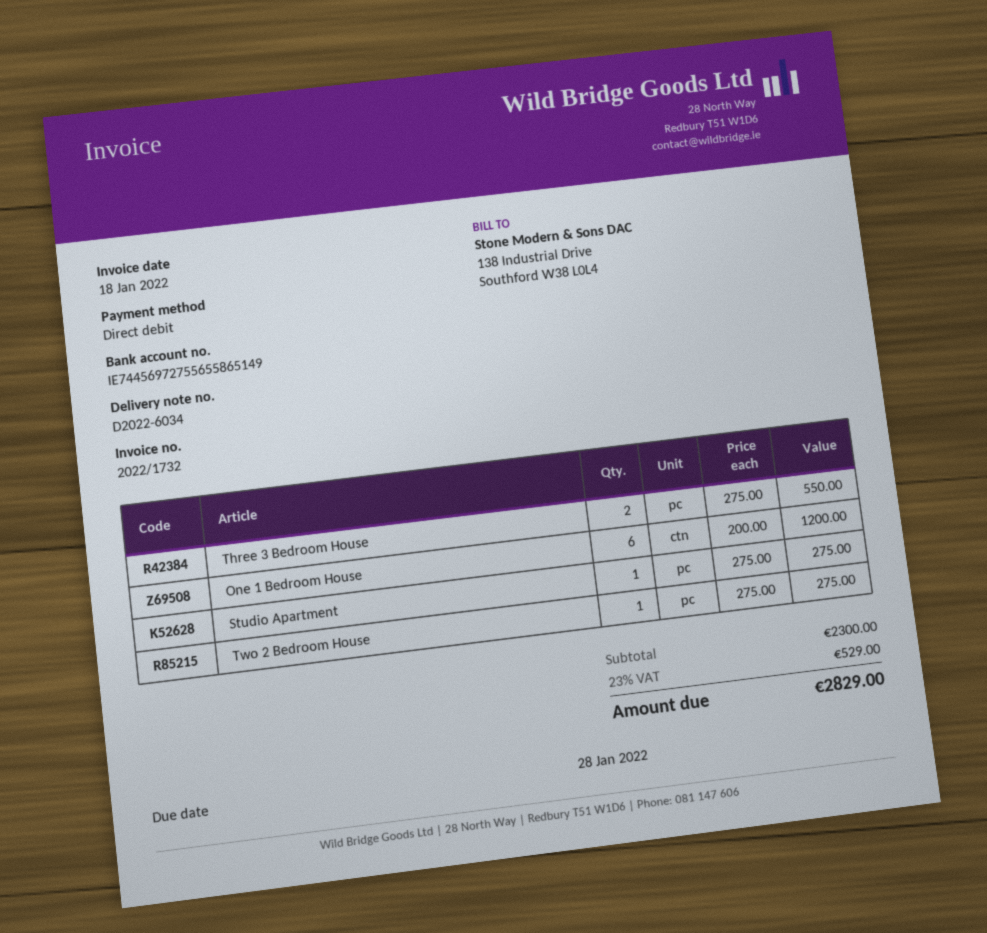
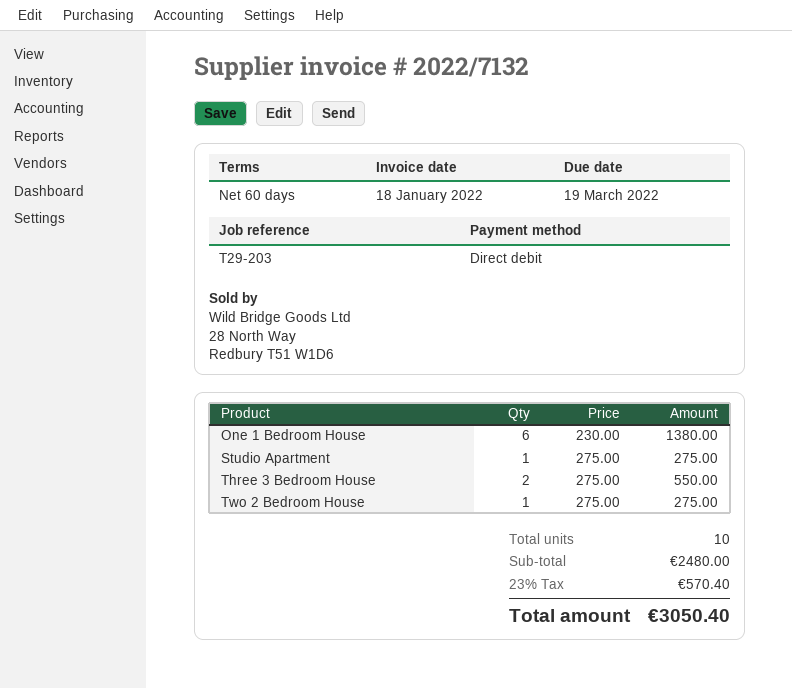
invoice number: 2022/1732 -> 2022/7132
due date: 2022-01-28 -> 2022-03-19
One 1 Bedroom House: 6 x 200.00 = 1200.00 -> 6 x 230.00 = 1380.00
subtotal: 2300.00 -> 2480.00
tax: 23% = 529.00 -> 23% = 570.40
total: 2829.00 -> 3050.40

